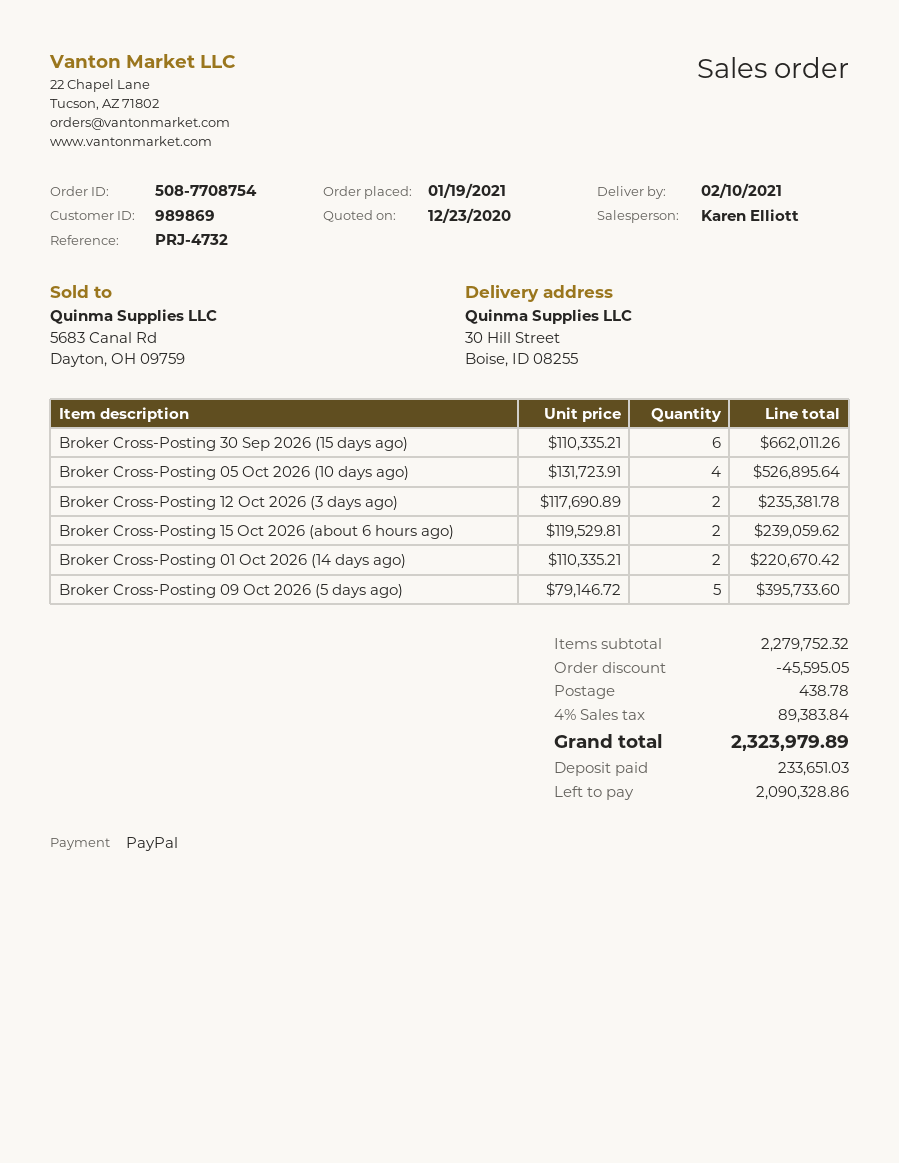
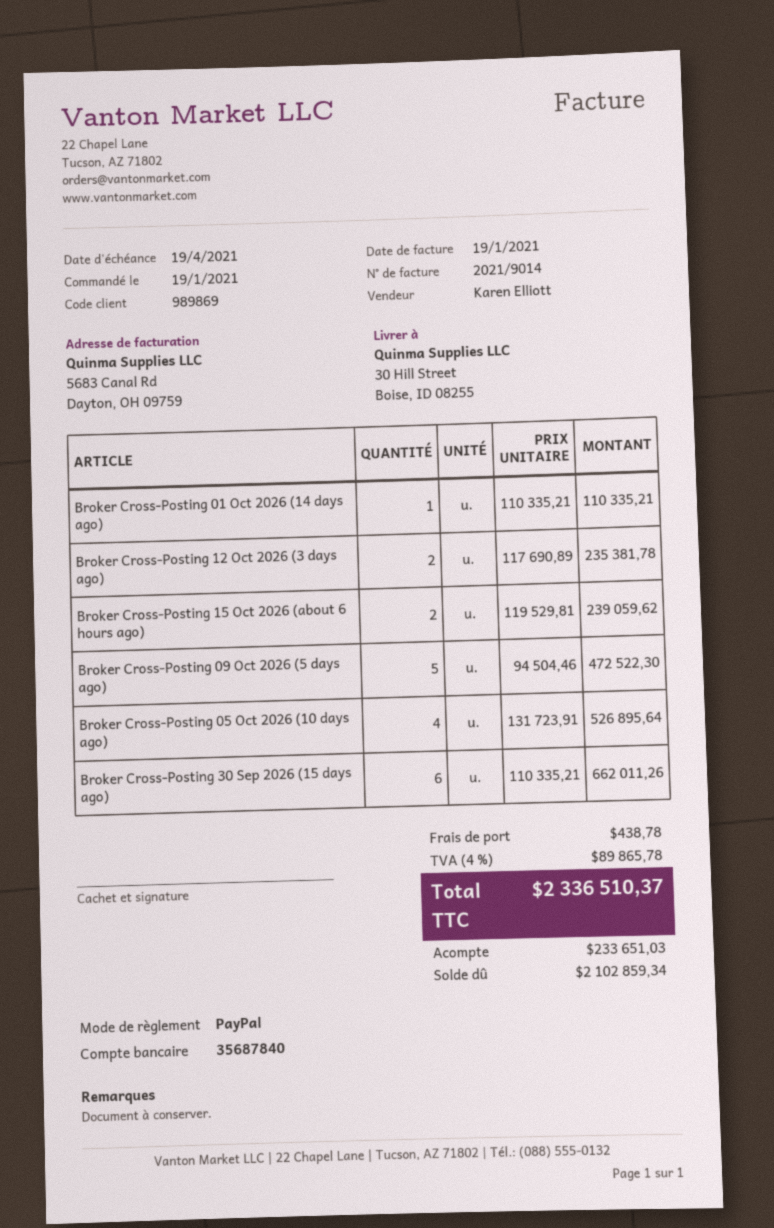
Broker Cross-Posting 01 Oct 2026 (14 days ago): 2 x 110335.21 = 220670.42 -> 1 x 110335.21 = 110335.21
Broker Cross-Posting 09 Oct 2026 (5 days ago): 5 x 79146.72 = 395733.60 -> 5 x 94504.46 = 472522.30
discount: 45595.05 -> none
tax: 4% = 89383.84 -> 4% = 89865.78
total: 2323979.89 -> 2336510.37
balance: 2090328.86 -> 2102859.34

